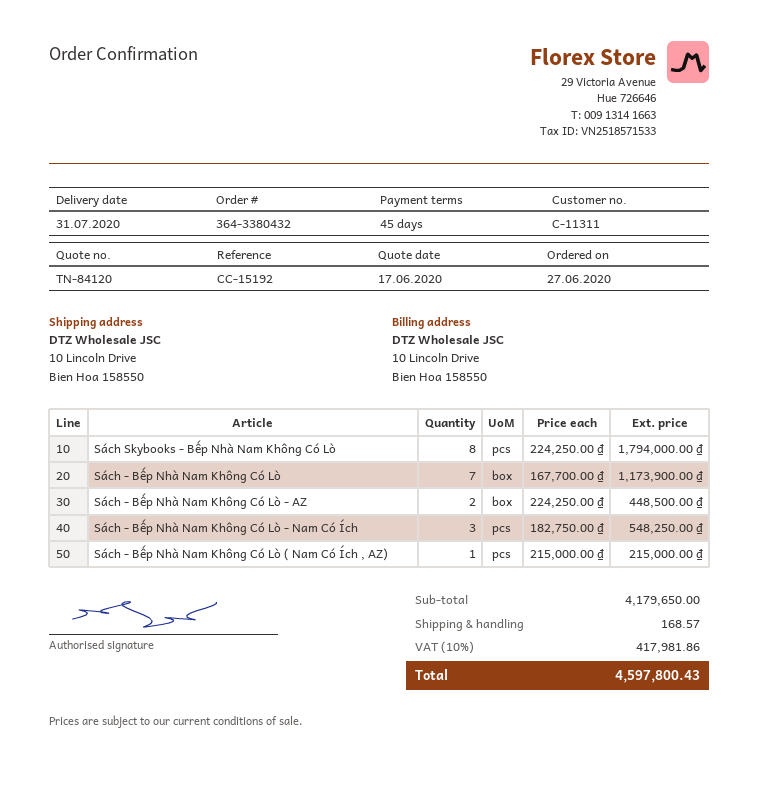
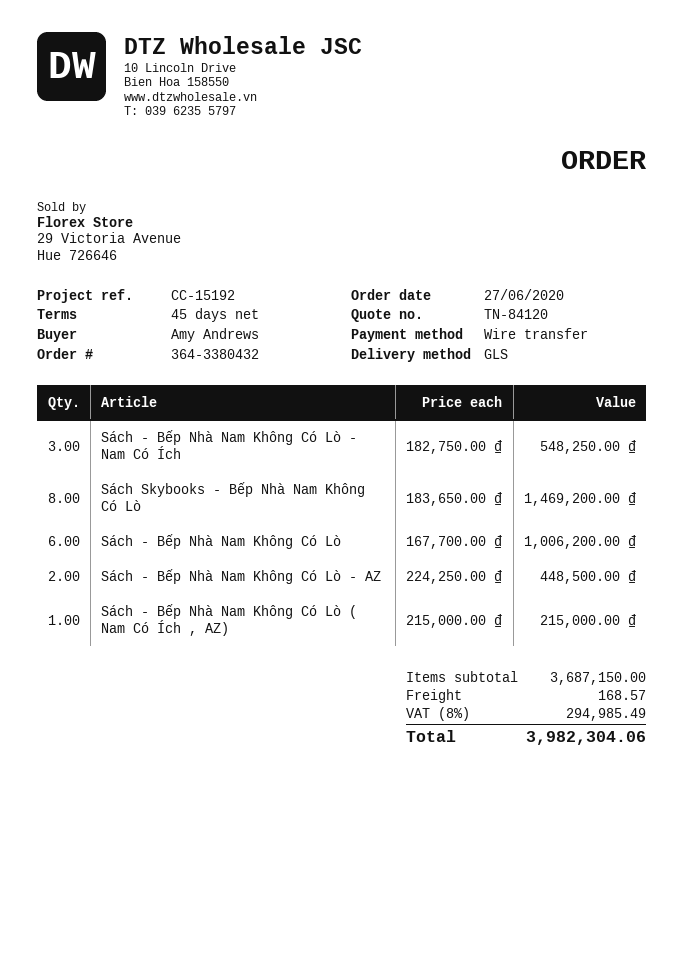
Sách Skybooks - Bếp Nhà Nam Không Có Lò: 8 x 224250.00 = 1794000.00 -> 8 x 183650.00 = 1469200.00
Sách - Bếp Nhà Nam Không Có Lò: 7 x 167700.00 = 1173900.00 -> 6 x 167700.00 = 1006200.00
subtotal: 4179650.00 -> 3687150.00
tax: 10% = 417981.86 -> 8% = 294985.49
total: 4597800.43 -> 3982304.06

